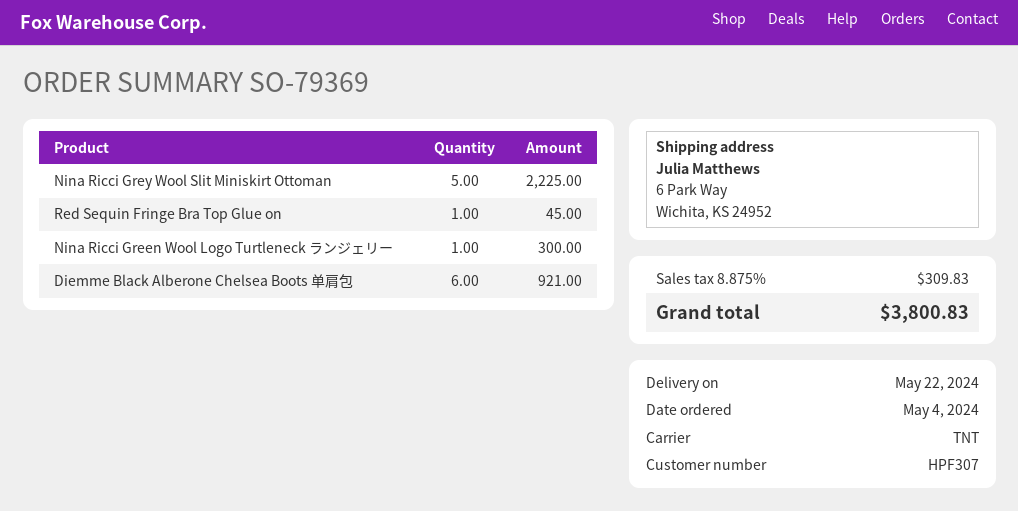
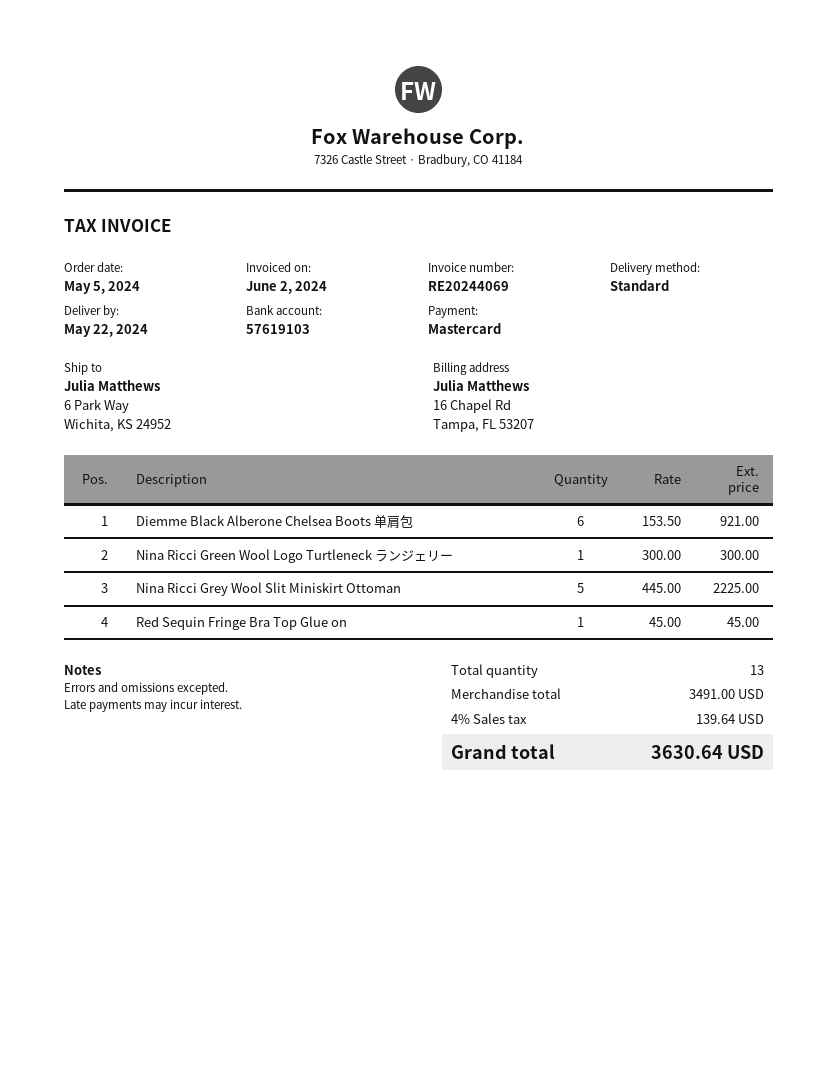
order date: 2024-05-04 -> 2024-05-05
shipping method: TNT -> standard
tax: 8.875% = 309.83 -> 4% = 139.64
total: 3800.83 -> 3630.64

